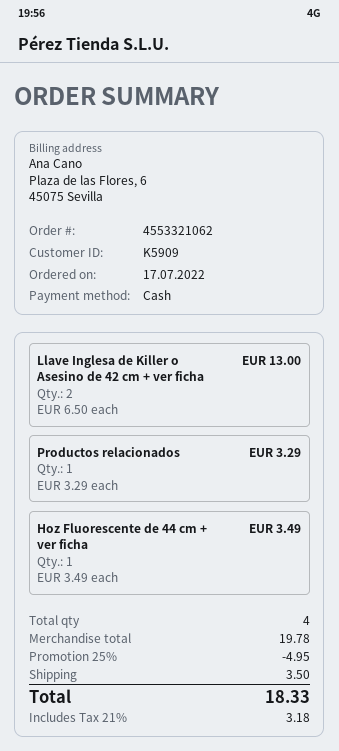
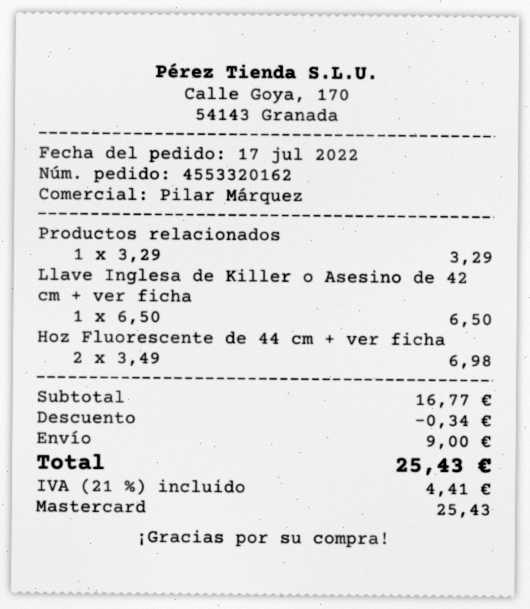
order number: 4553321062 -> 4553320162
payment method: cash -> Mastercard
Llave Inglesa de Killer o Asesino de 42 cm + ver ficha: 2 x 6.50 = 13.00 -> 1 x 6.50 = 6.50
Hoz Fluorescente de 44 cm + ver ficha: 1 x 3.49 = 3.49 -> 2 x 3.49 = 6.98
subtotal: 19.78 -> 16.77
discount: 4.95 -> 0.34
shipping: 3.50 -> 9.00
tax: 21% = 3.18 -> 21% = 4.41
total: 18.33 -> 25.43

